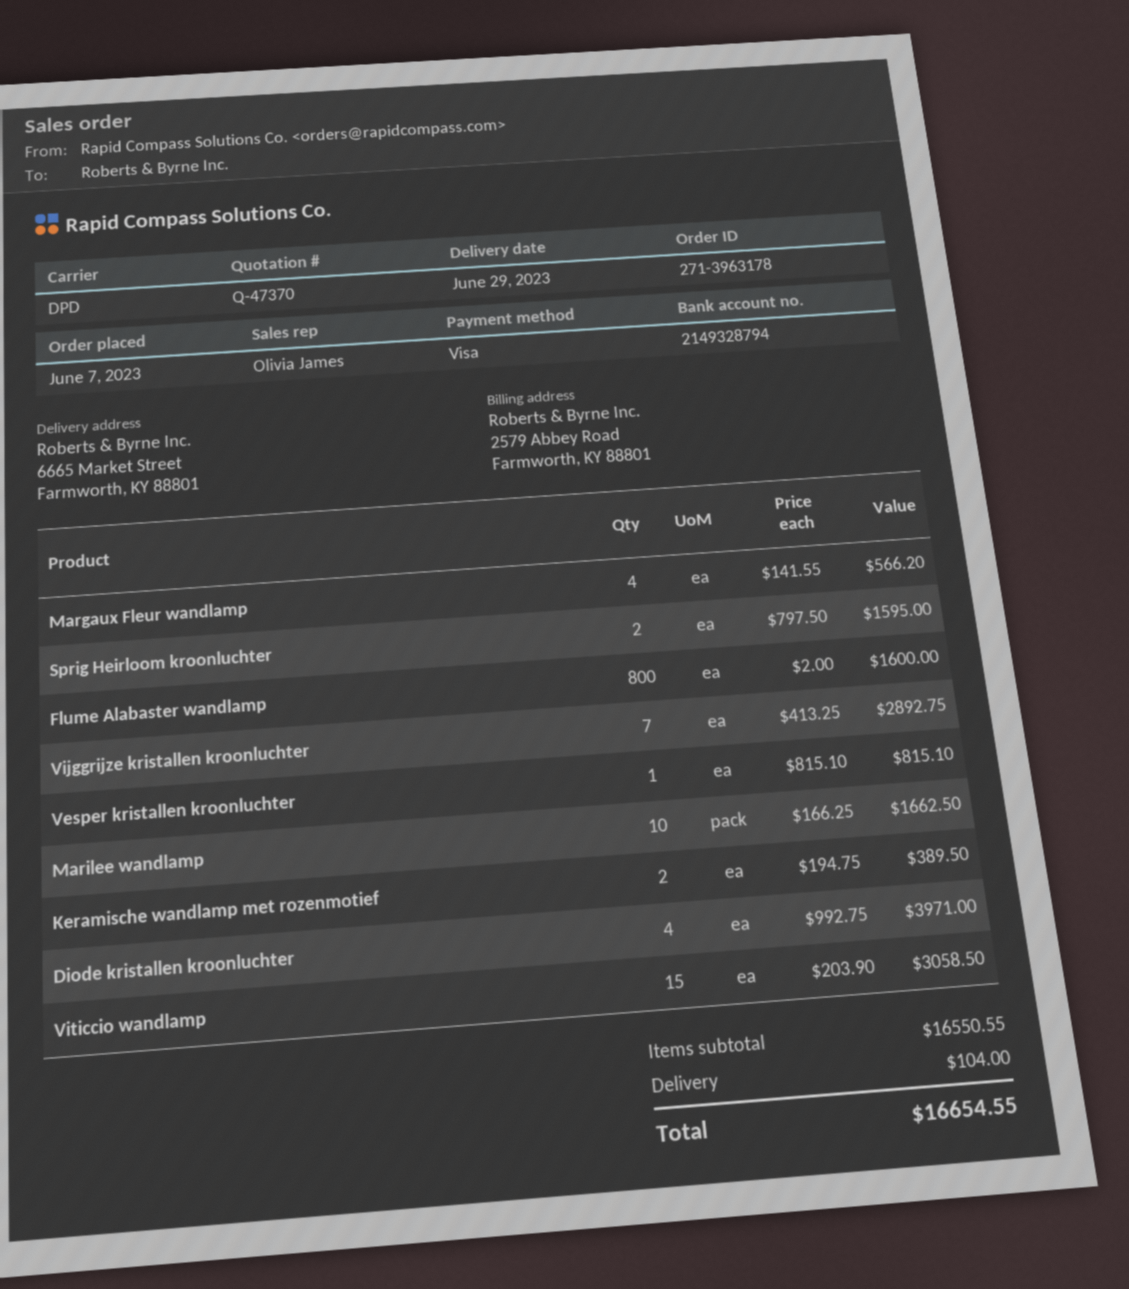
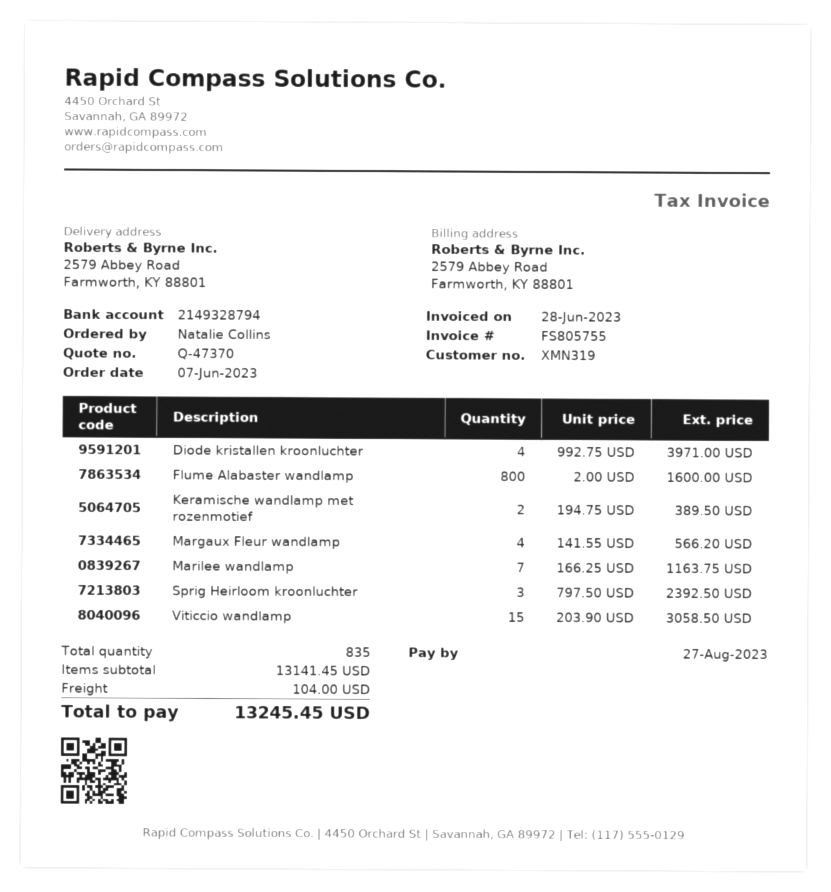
ship to: 6665 Market Street, Farmworth, KY 88801 -> 2579 Abbey Road, Farmworth, KY 88801
Sprig Heirloom kroonluchter: 2 x 797.50 = 1595.00 -> 3 x 797.50 = 2392.50
Vijggrijze kristallen kroonluchter: 7 x 413.25 = 2892.75 -> none
Vesper kristallen kroonluchter: 1 x 815.10 = 815.10 -> none
Marilee wandlamp: 10 x 166.25 = 1662.50 -> 7 x 166.25 = 1163.75
subtotal: 16550.55 -> 13141.45
total: 16654.55 -> 13245.45

